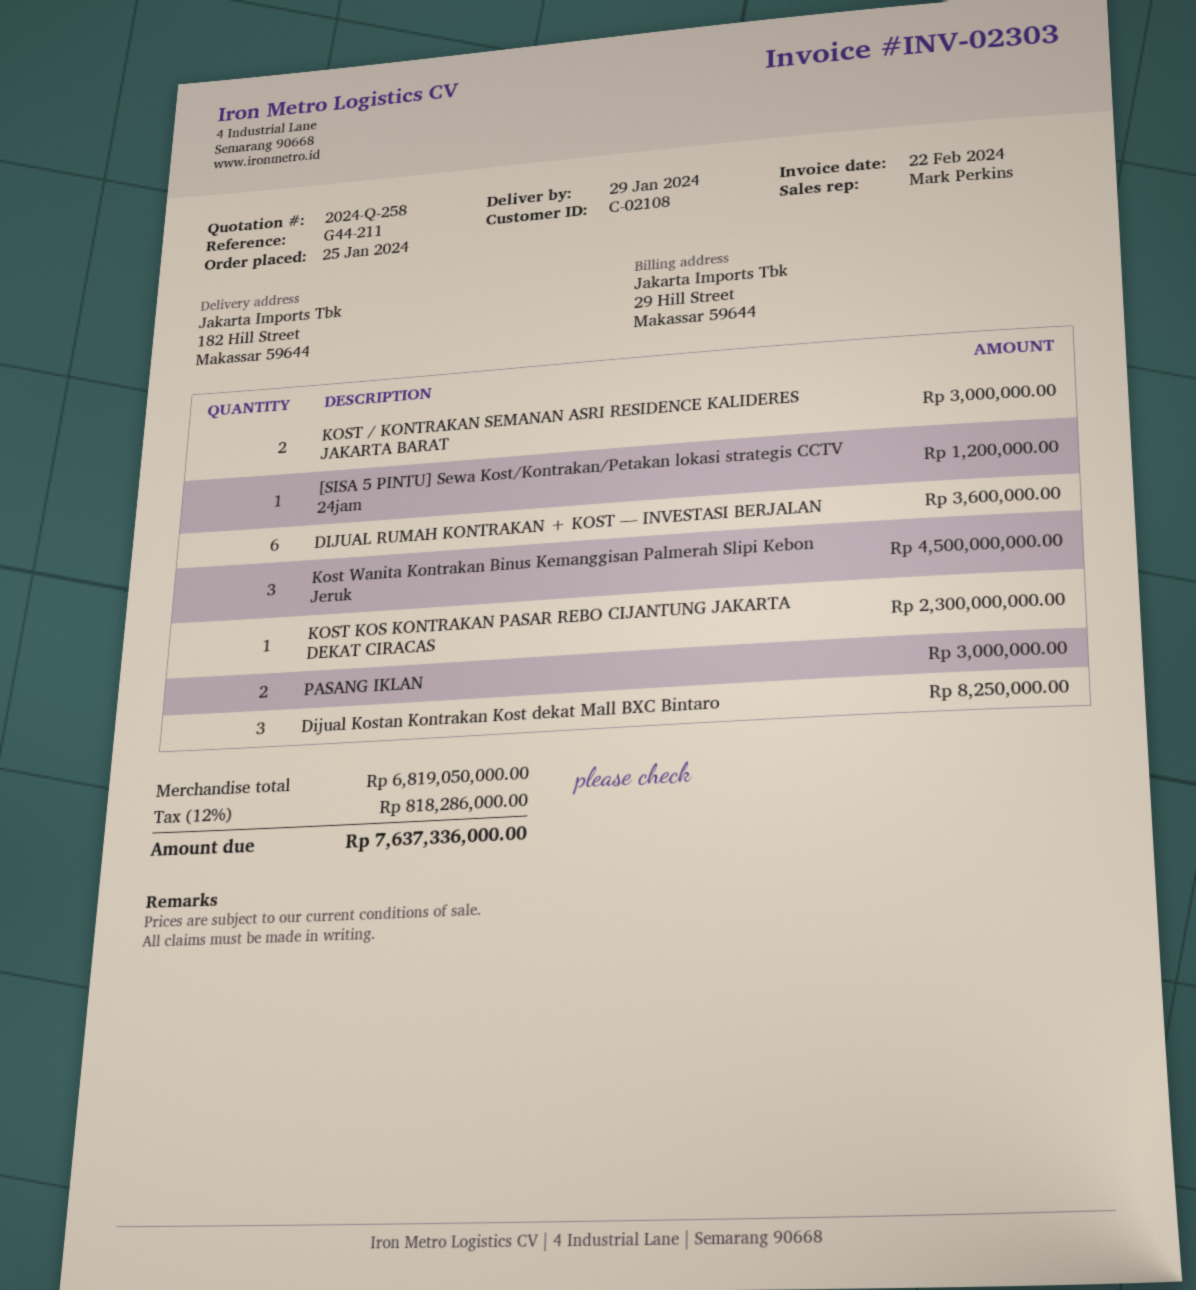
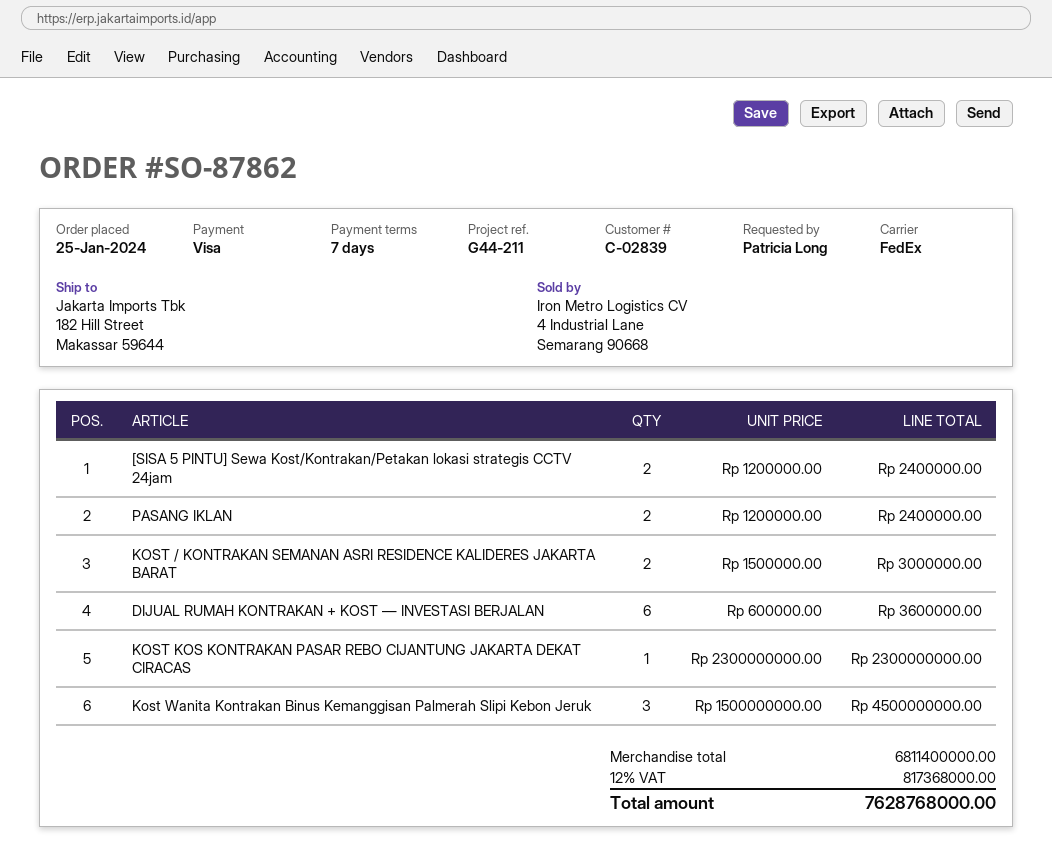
customer number: C-02108 -> C-02839
[SISA 5 PINTU] Sewa Kost/Kontrakan/Petakan lokasi strategis CCTV 24jam: 1 for 1200000.00 -> 2 for 2400000.00
PASANG IKLAN: 2 for 3000000.00 -> 2 for 2400000.00
Dijual Kostan Kontrakan Kost dekat Mall BXC Bintaro: 3 for 8250000.00 -> none
subtotal: 6819050000.00 -> 6811400000.00
tax: 12% = 818286000.00 -> 12% = 817368000.00
total: 7637336000.00 -> 7628768000.00

